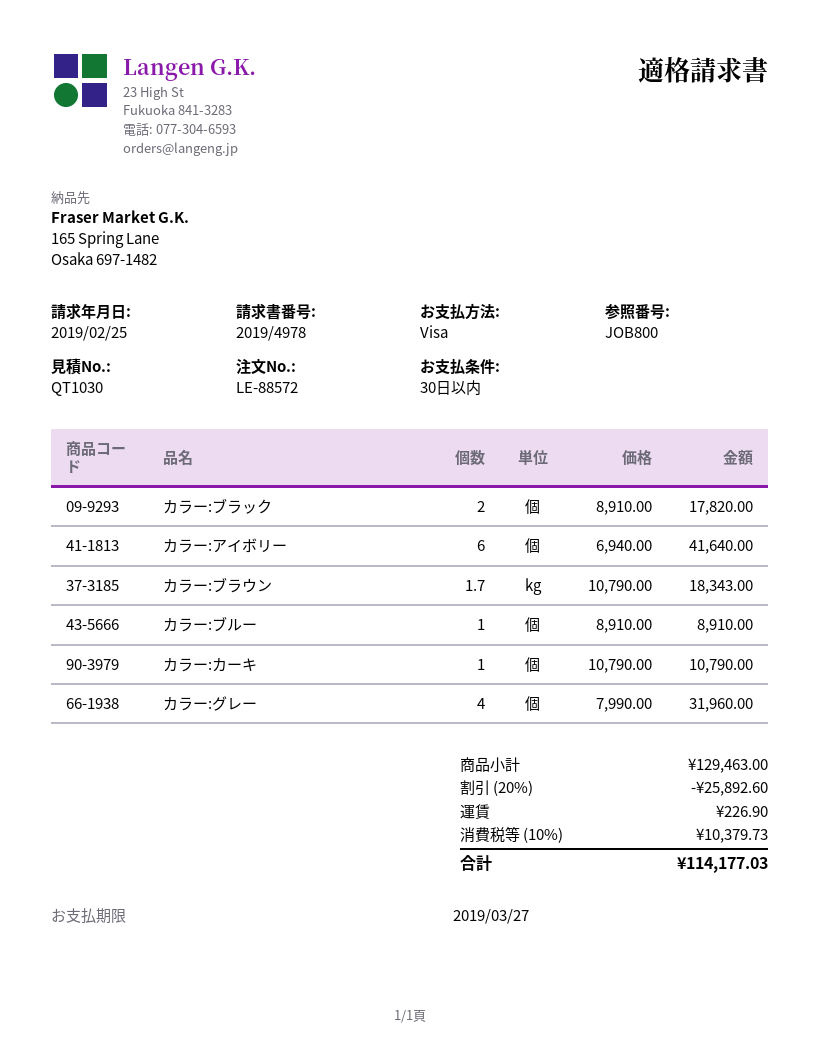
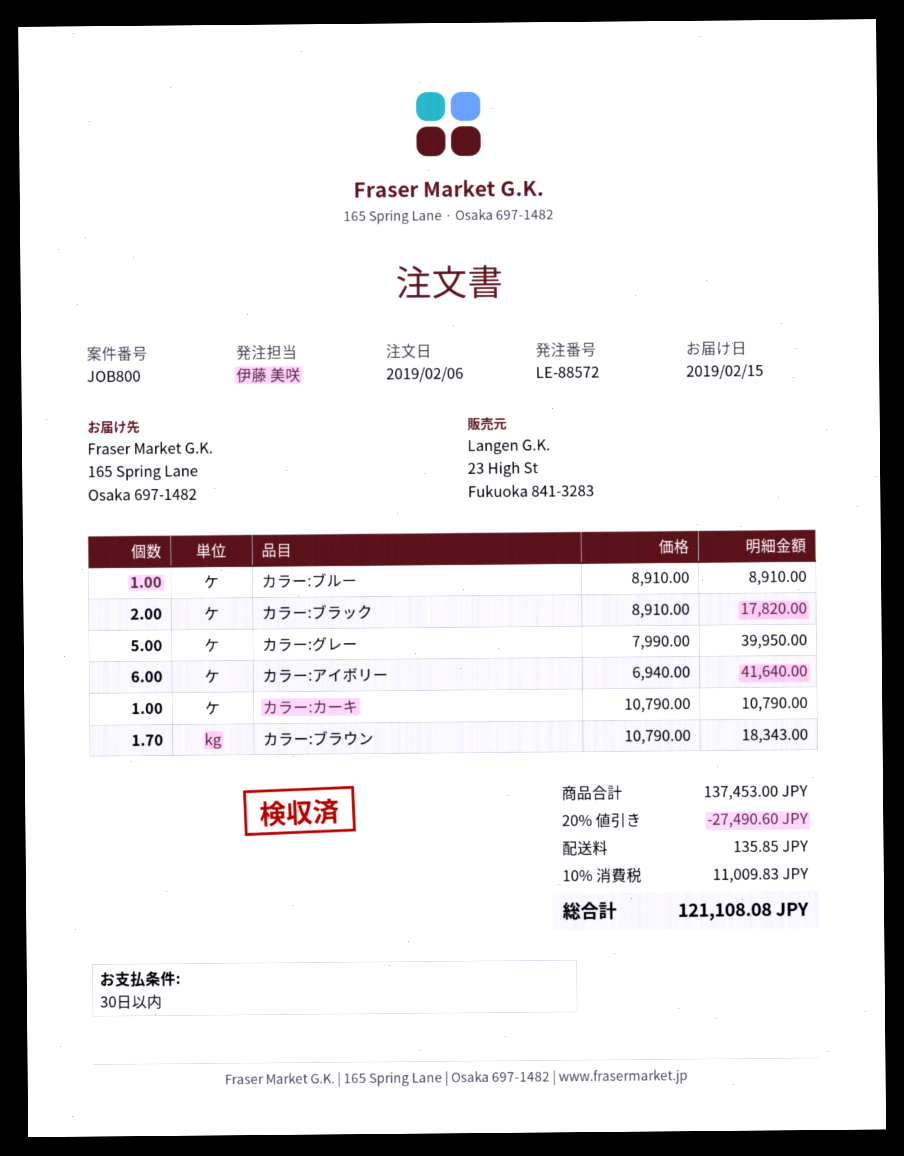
カラー:グレー: 4 x 7990.00 = 31960.00 -> 5 x 7990.00 = 39950.00
subtotal: 129463.00 -> 137453.00
discount: 20% = 25892.60 -> 20% = 27490.60
shipping: 226.90 -> 135.85
tax: 10% = 10379.73 -> 10% = 11009.83
total: 114177.03 -> 121108.08

